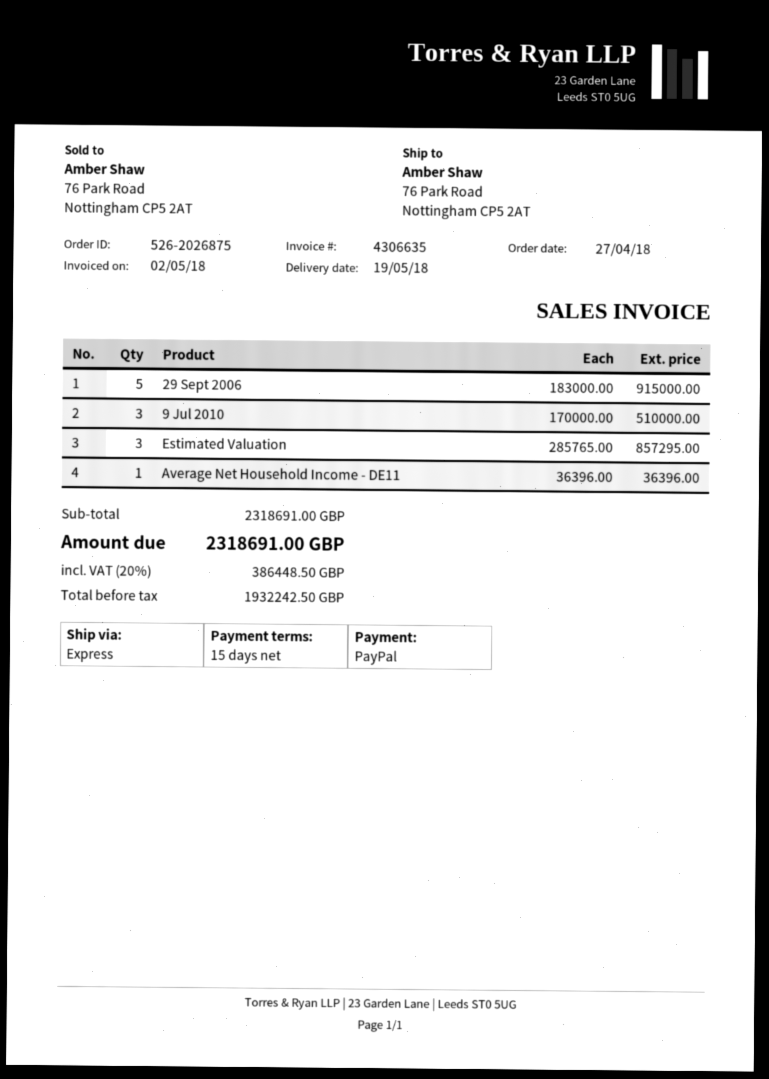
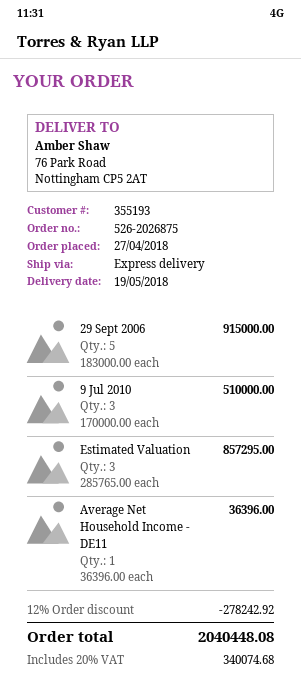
discount: none -> 12% = 278242.92
tax: 20% = 386448.50 -> 20% = 340074.68
total: 2318691.00 -> 2040448.08

